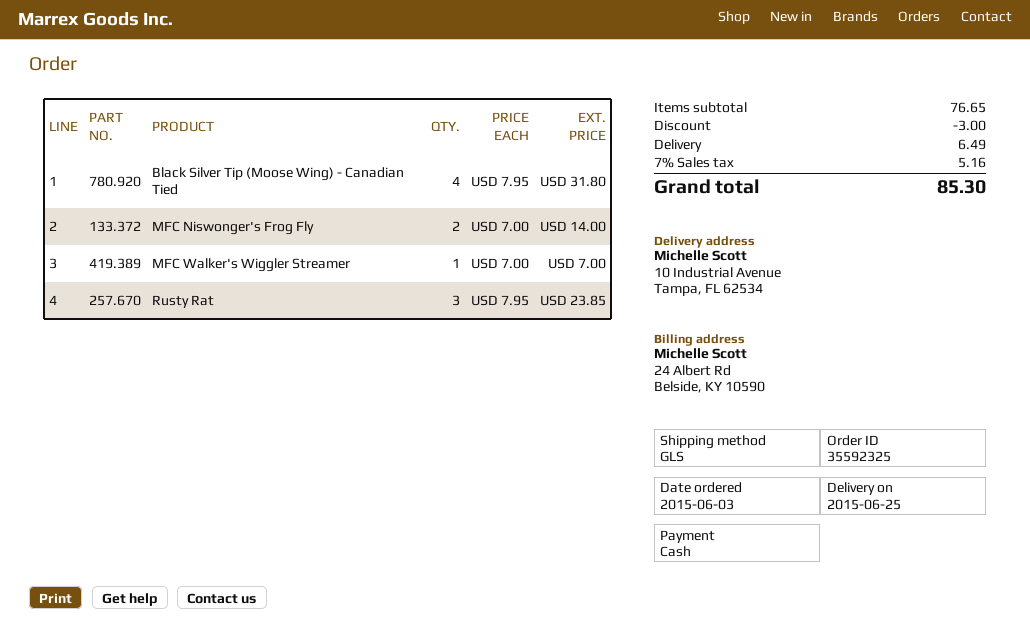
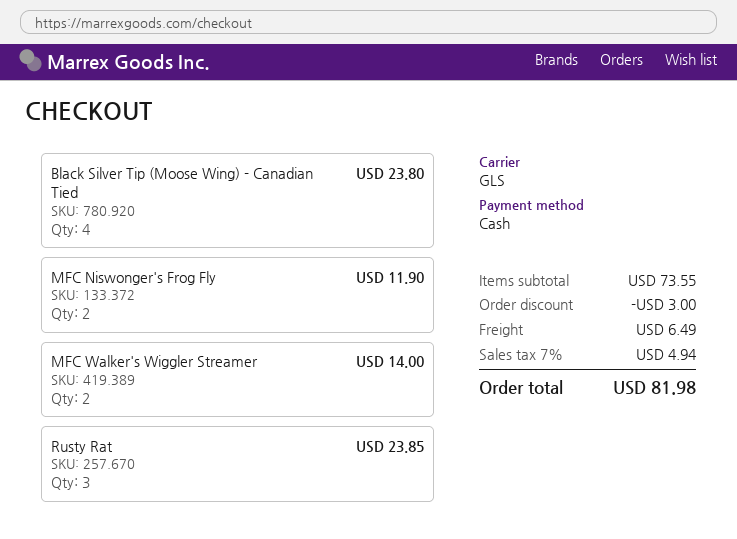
Black Silver Tip (Moose Wing) - Canadian Tied: 4 for 31.80 -> 4 for 23.80
MFC Niswonger's Frog Fly: 2 for 14.00 -> 2 for 11.90
MFC Walker's Wiggler Streamer: 1 for 7.00 -> 2 for 14.00
subtotal: 76.65 -> 73.55
tax: 7% = 5.16 -> 7% = 4.94
total: 85.30 -> 81.98

